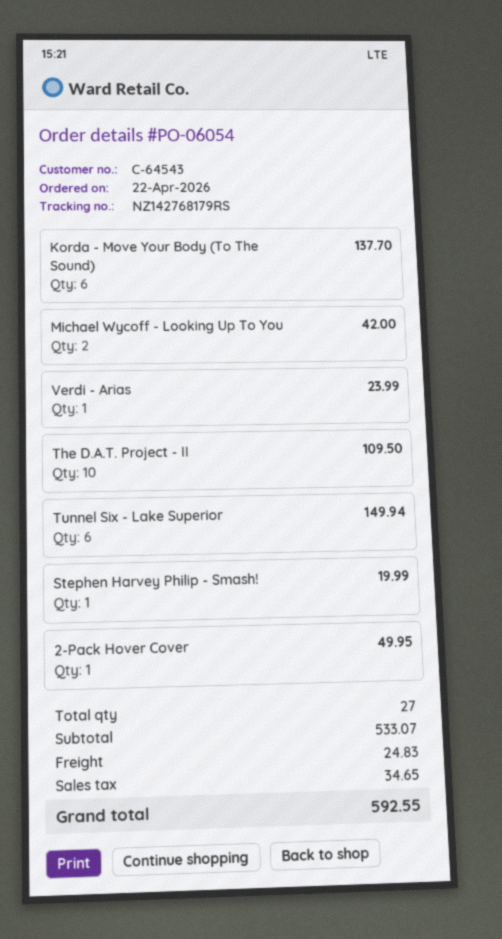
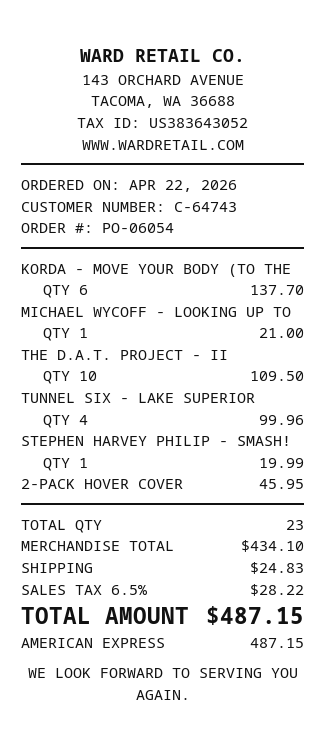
customer number: C-64543 -> C-64743
Michael Wycoff - Looking Up To You: 2 for 42.00 -> 1 for 21.00
Verdi - Arias: 1 for 23.99 -> none
Tunnel Six - Lake Superior: 6 for 149.94 -> 4 for 99.96
2-Pack Hover Cover: 1 for 49.95 -> 1 for 45.95
total quantity: 27 -> 23
subtotal: 533.07 -> 434.10
tax: 34.65 -> 28.22
total: 592.55 -> 487.15

